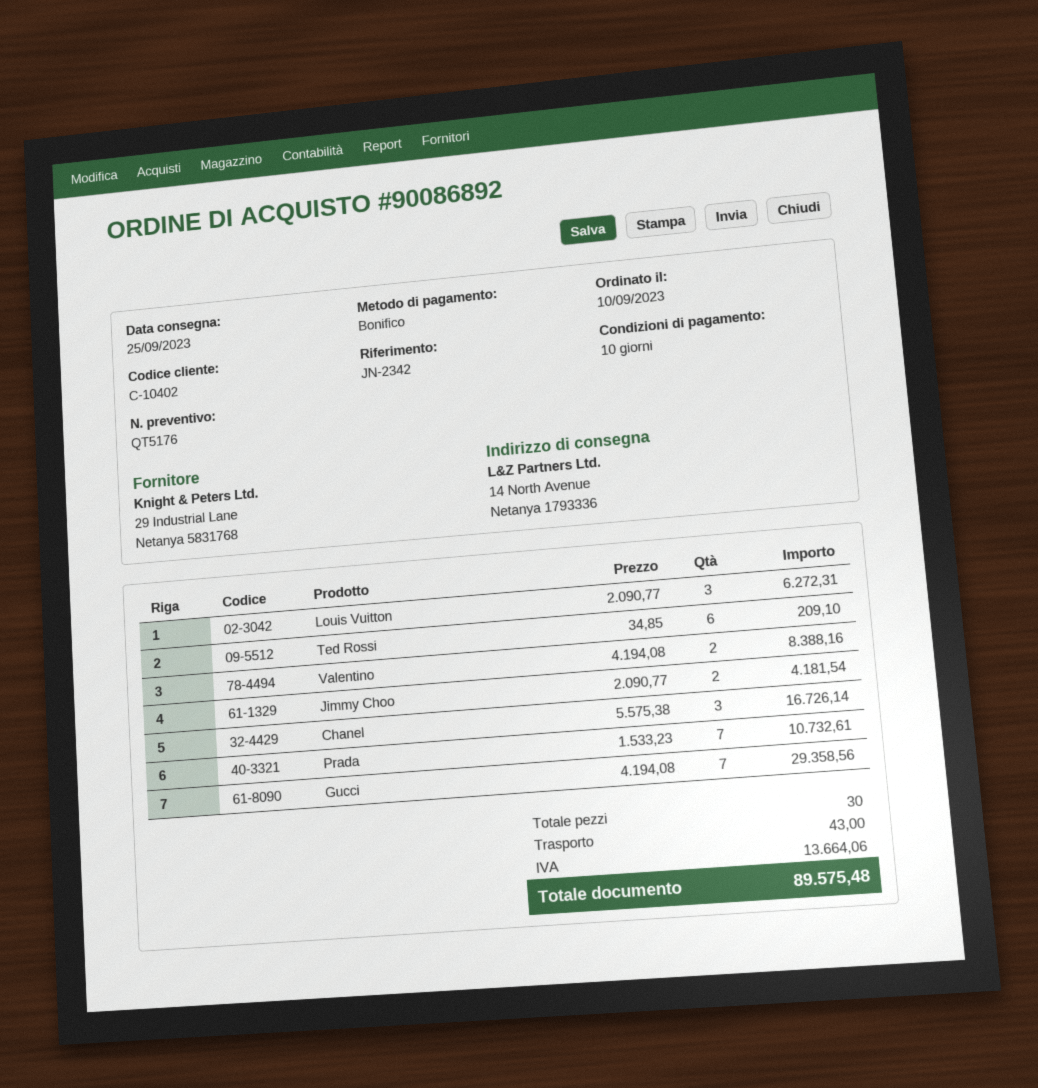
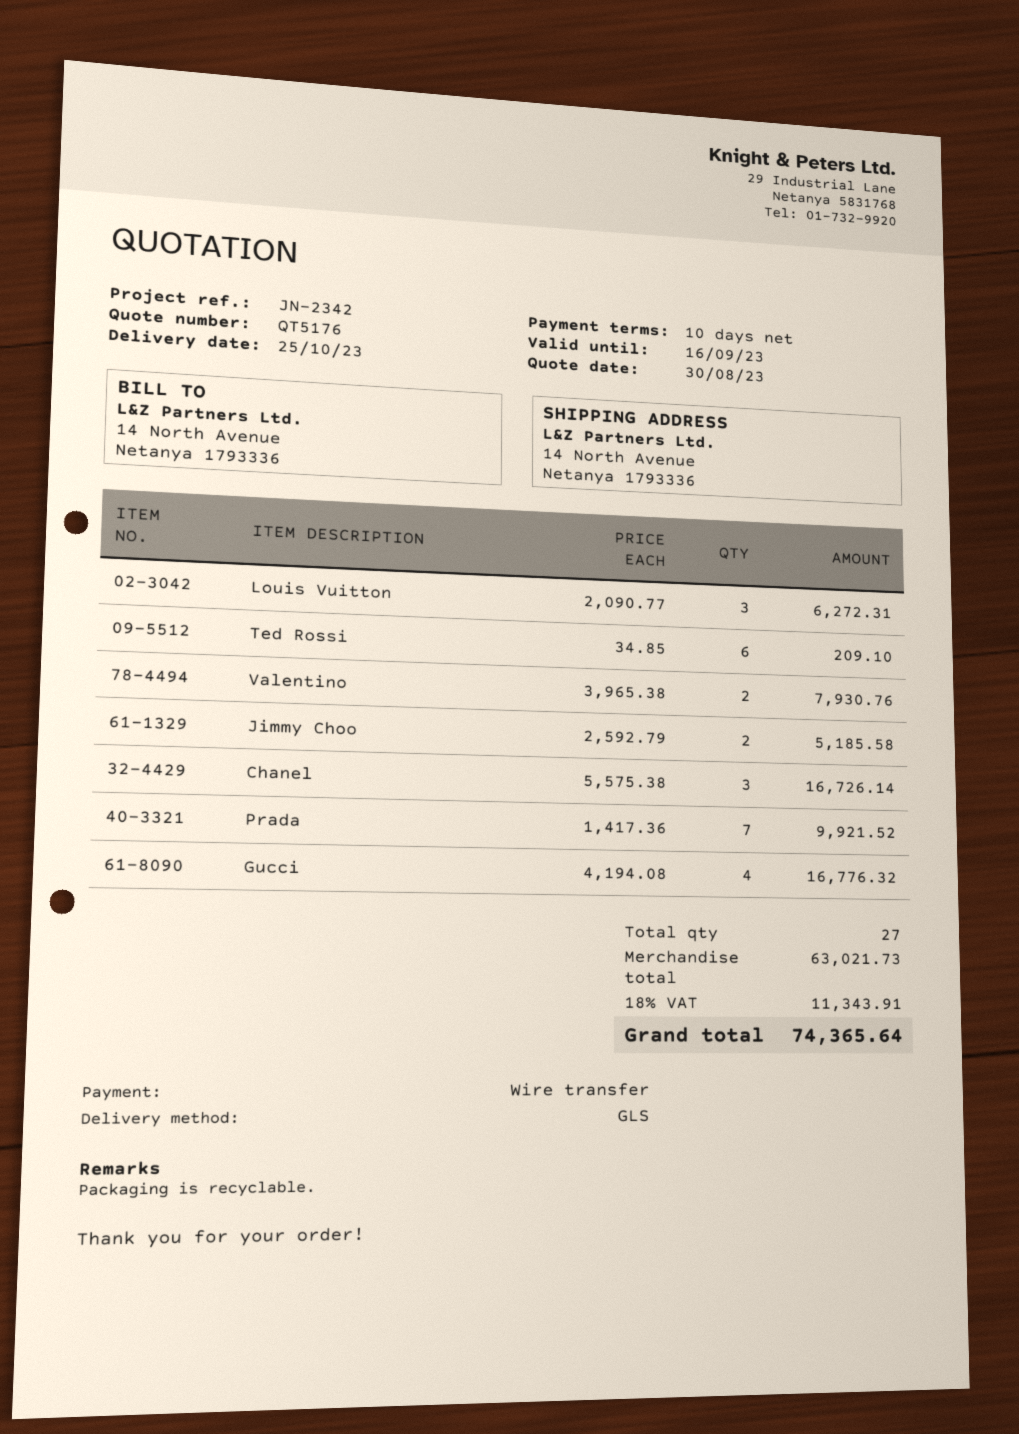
delivery date: 2023-09-25 -> 2023-10-25
Valentino: 2 x 4194.08 = 8388.16 -> 2 x 3965.38 = 7930.76
Jimmy Choo: 2 x 2090.77 = 4181.54 -> 2 x 2592.79 = 5185.58
Prada: 7 x 1533.23 = 10732.61 -> 7 x 1417.36 = 9921.52
Gucci: 7 x 4194.08 = 29358.56 -> 4 x 4194.08 = 16776.32
total quantity: 30 -> 27
shipping: 43.00 -> none
tax: 13664.06 -> 11343.91
total: 89575.48 -> 74365.64

